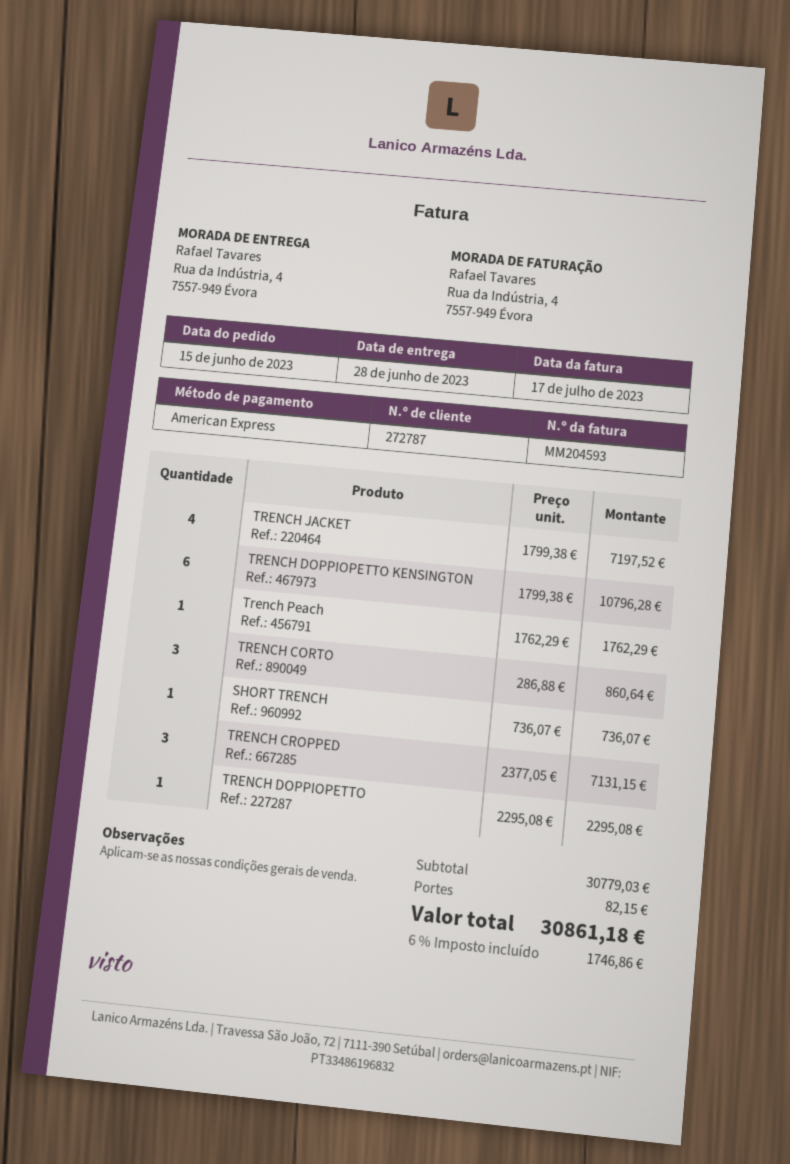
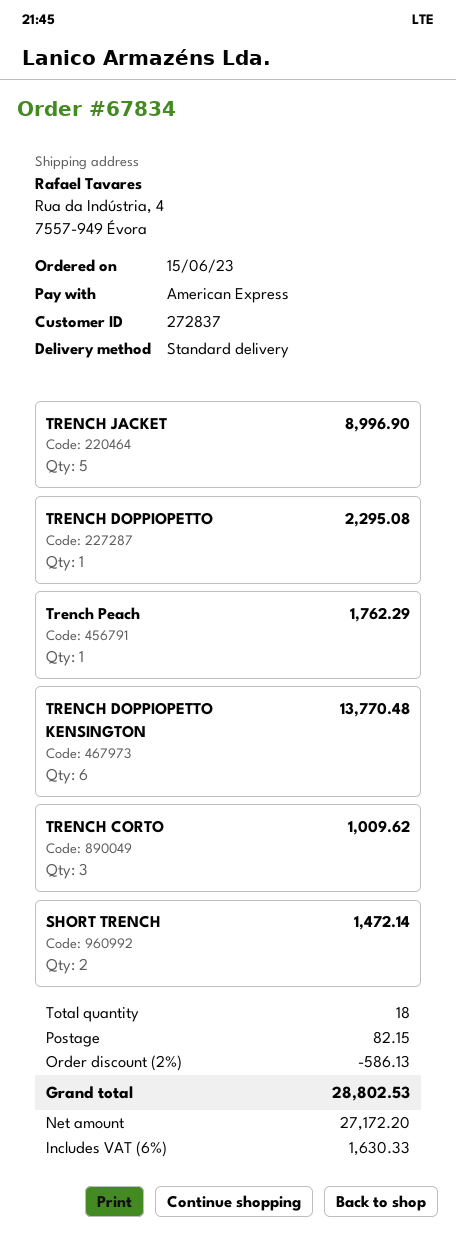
customer number: 272787 -> 272837
TRENCH JACKET: 4 for 7197.52 -> 5 for 8996.90
TRENCH DOPPIOPETTO KENSINGTON: 6 for 10796.28 -> 6 for 13770.48
TRENCH CORTO: 3 for 860.64 -> 3 for 1009.62
SHORT TRENCH: 1 for 736.07 -> 2 for 1472.14
TRENCH CROPPED: 3 for 7131.15 -> none
discount: none -> 2% = 586.13
tax: 6% = 1746.86 -> 6% = 1630.33
total: 30861.18 -> 28802.53

